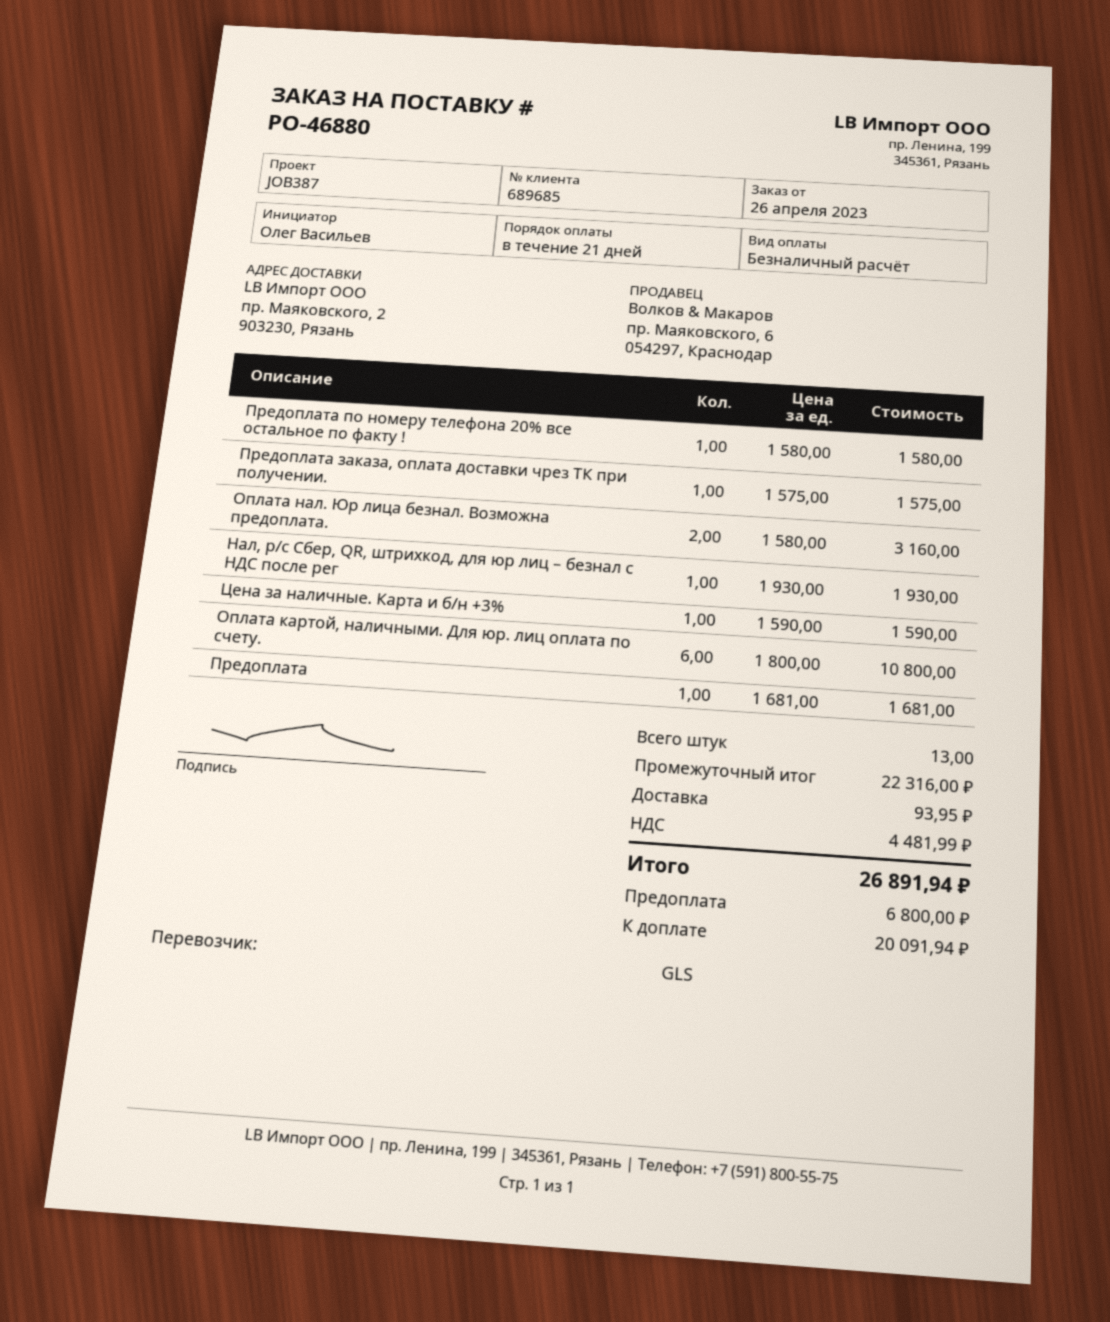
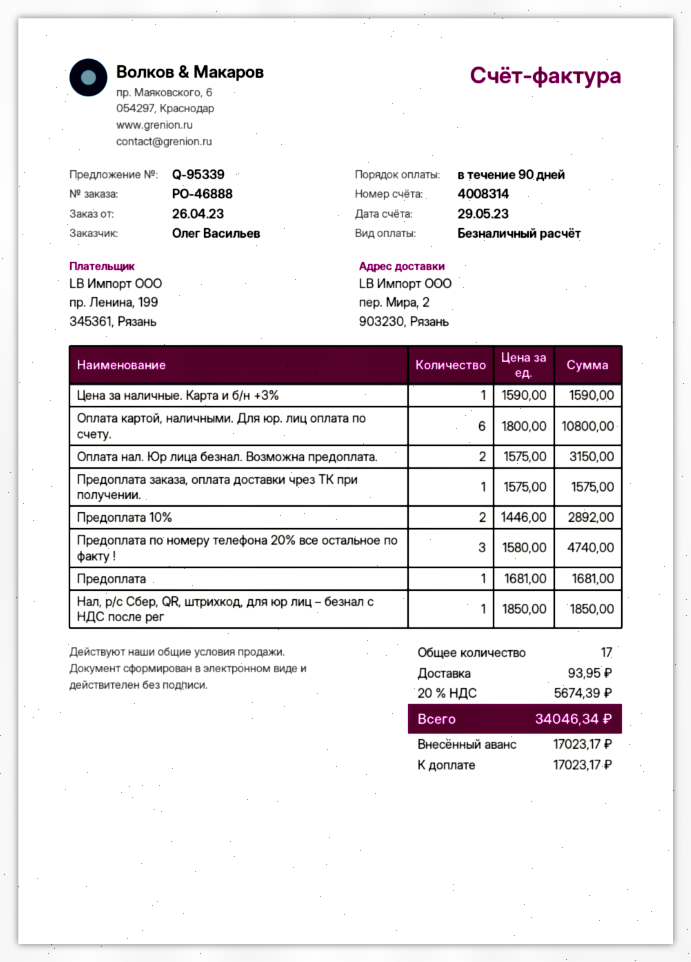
order number: PO-46880 -> PO-46888
payment terms: 21 days -> 90 days
ship to: пр. Маяковского, 2, 903230, Рязань -> пер. Мира, 2, 903230, Рязань
Предоплата по номеру телефона 20% все остальное по факту !: 1 x 1580.00 = 1580.00 -> 3 x 1580.00 = 4740.00
Оплата нал. Юр лица безнал. Возможна предоплата.: 2 x 1580.00 = 3160.00 -> 2 x 1575.00 = 3150.00
Нал, р/с Сбер, QR, штрихкод, для юр лиц – безнал с НДС после рег: 1 x 1930.00 = 1930.00 -> 1 x 1850.00 = 1850.00
Предоплата 10%: none -> 2 x 1446.00 = 2892.00
total quantity: 13 -> 17
tax: 4481.99 -> 5674.39
total: 26891.94 -> 34046.34
deposit: 6800.00 -> 17023.17
balance: 20091.94 -> 17023.17

